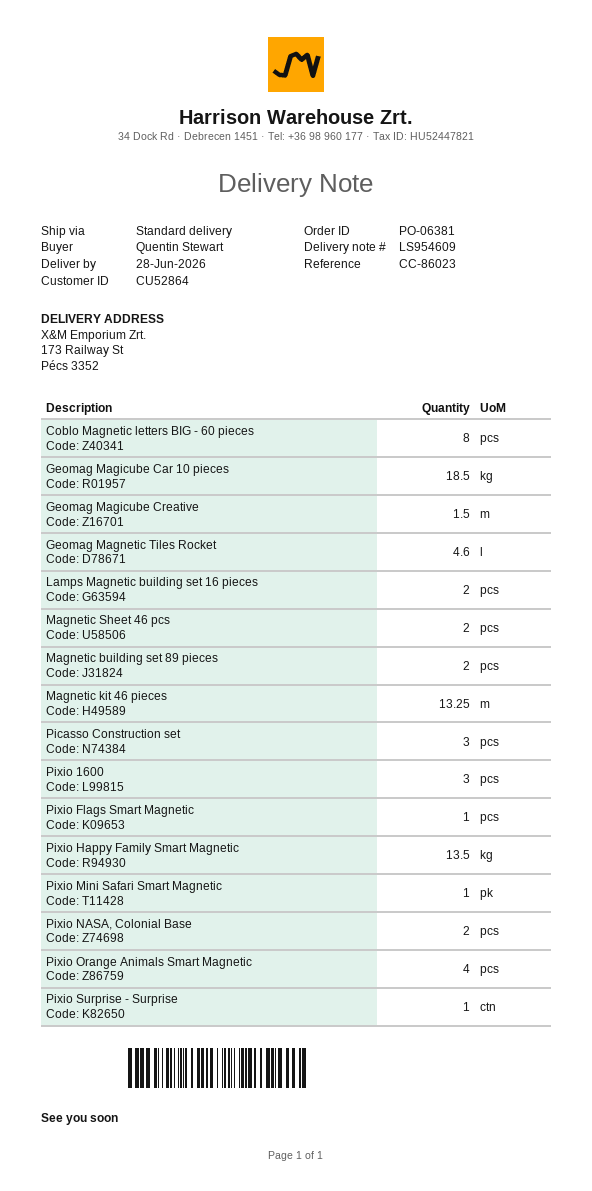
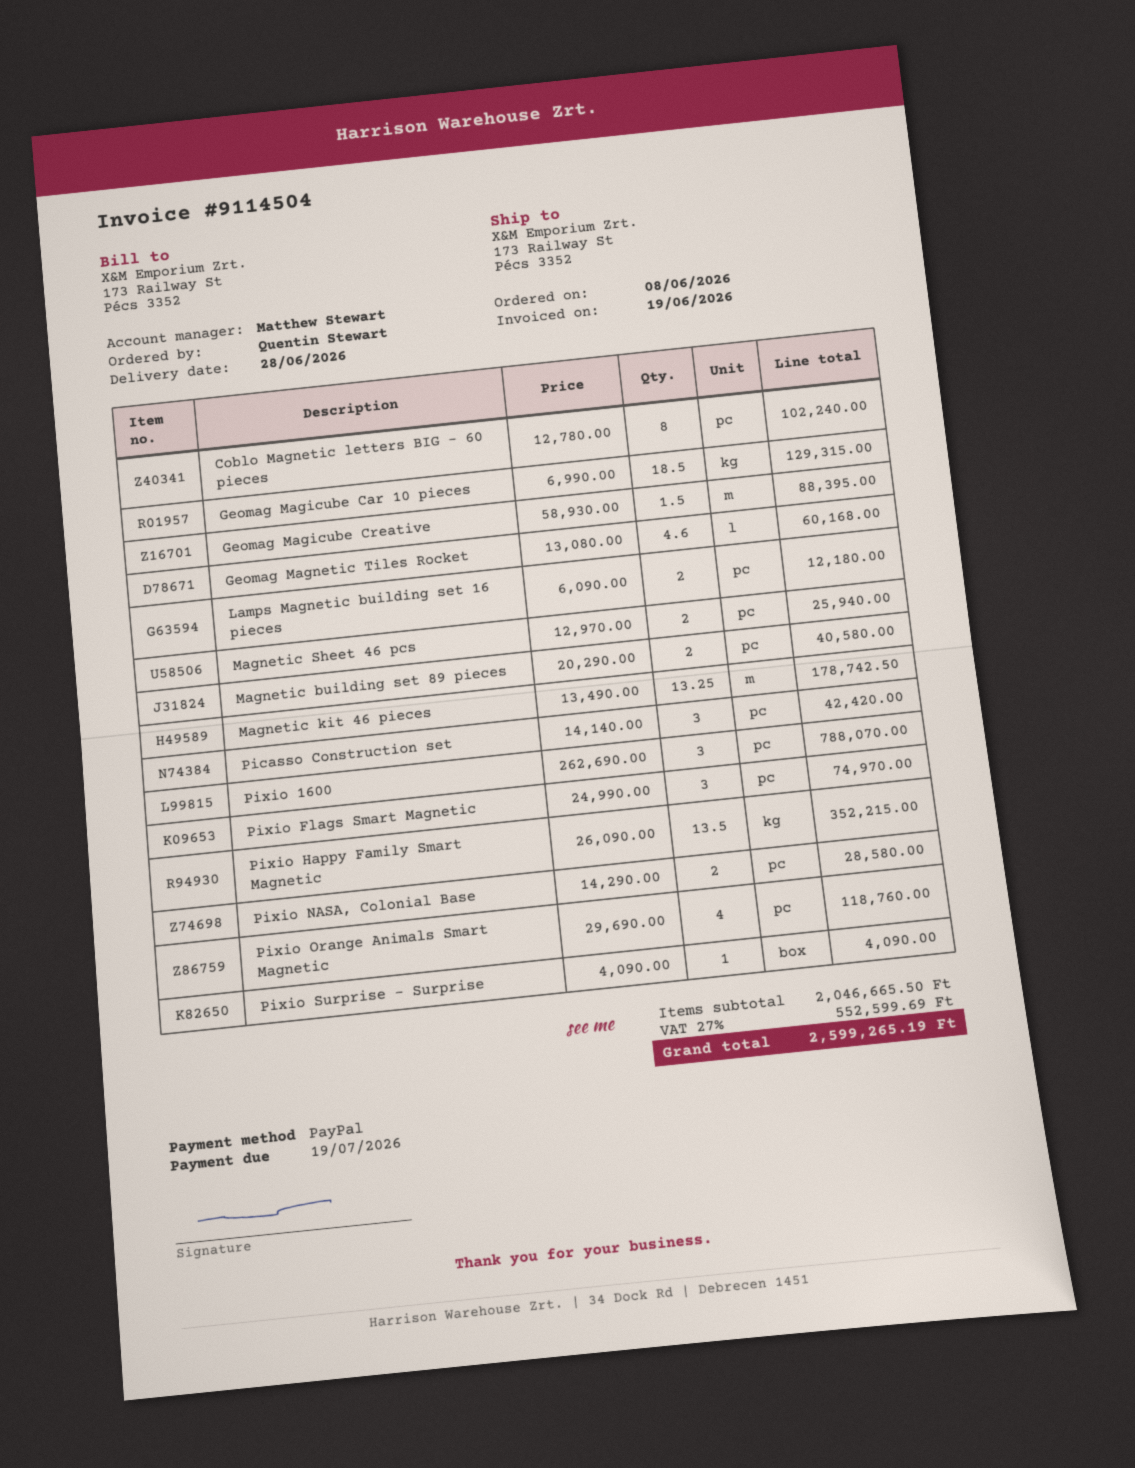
Pixio Flags Smart Magnetic: 1 -> 3
Pixio Mini Safari Smart Magnetic: 1 -> none

